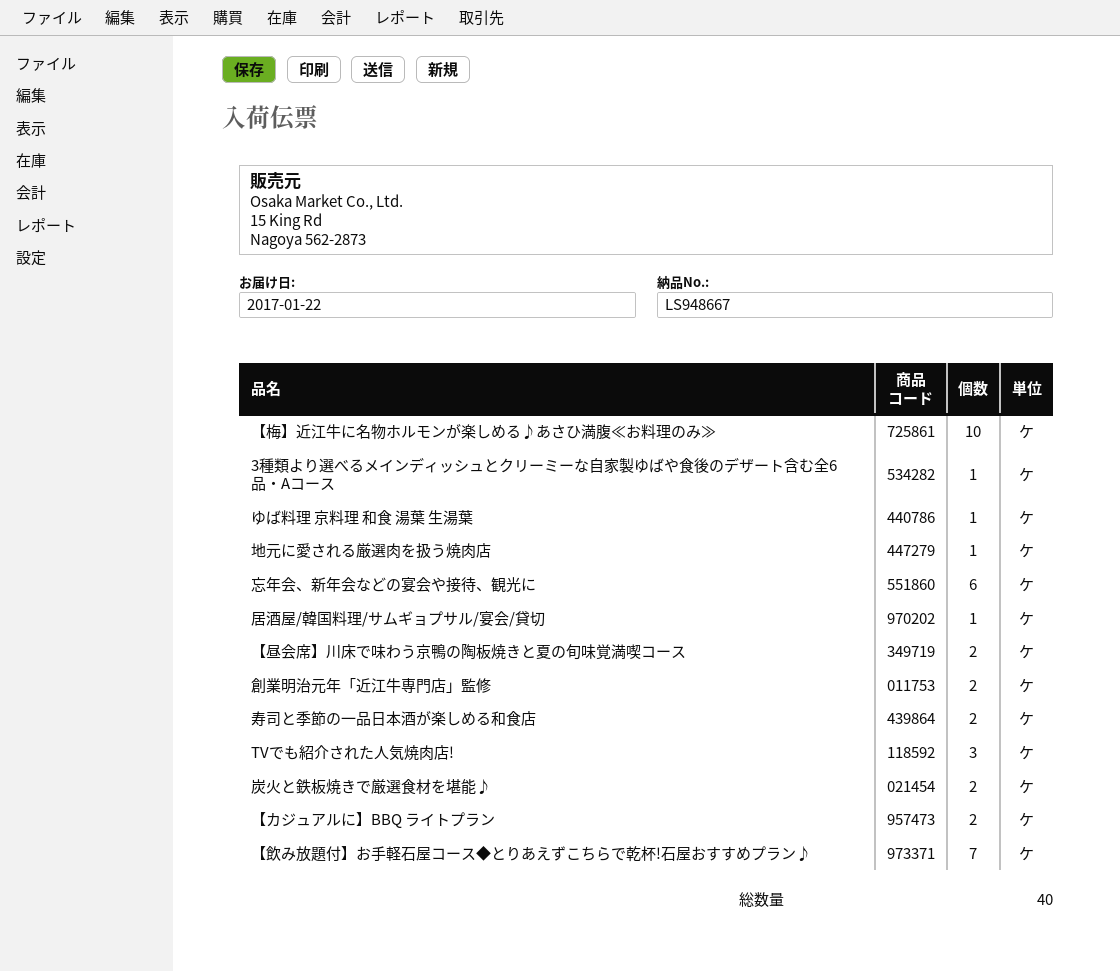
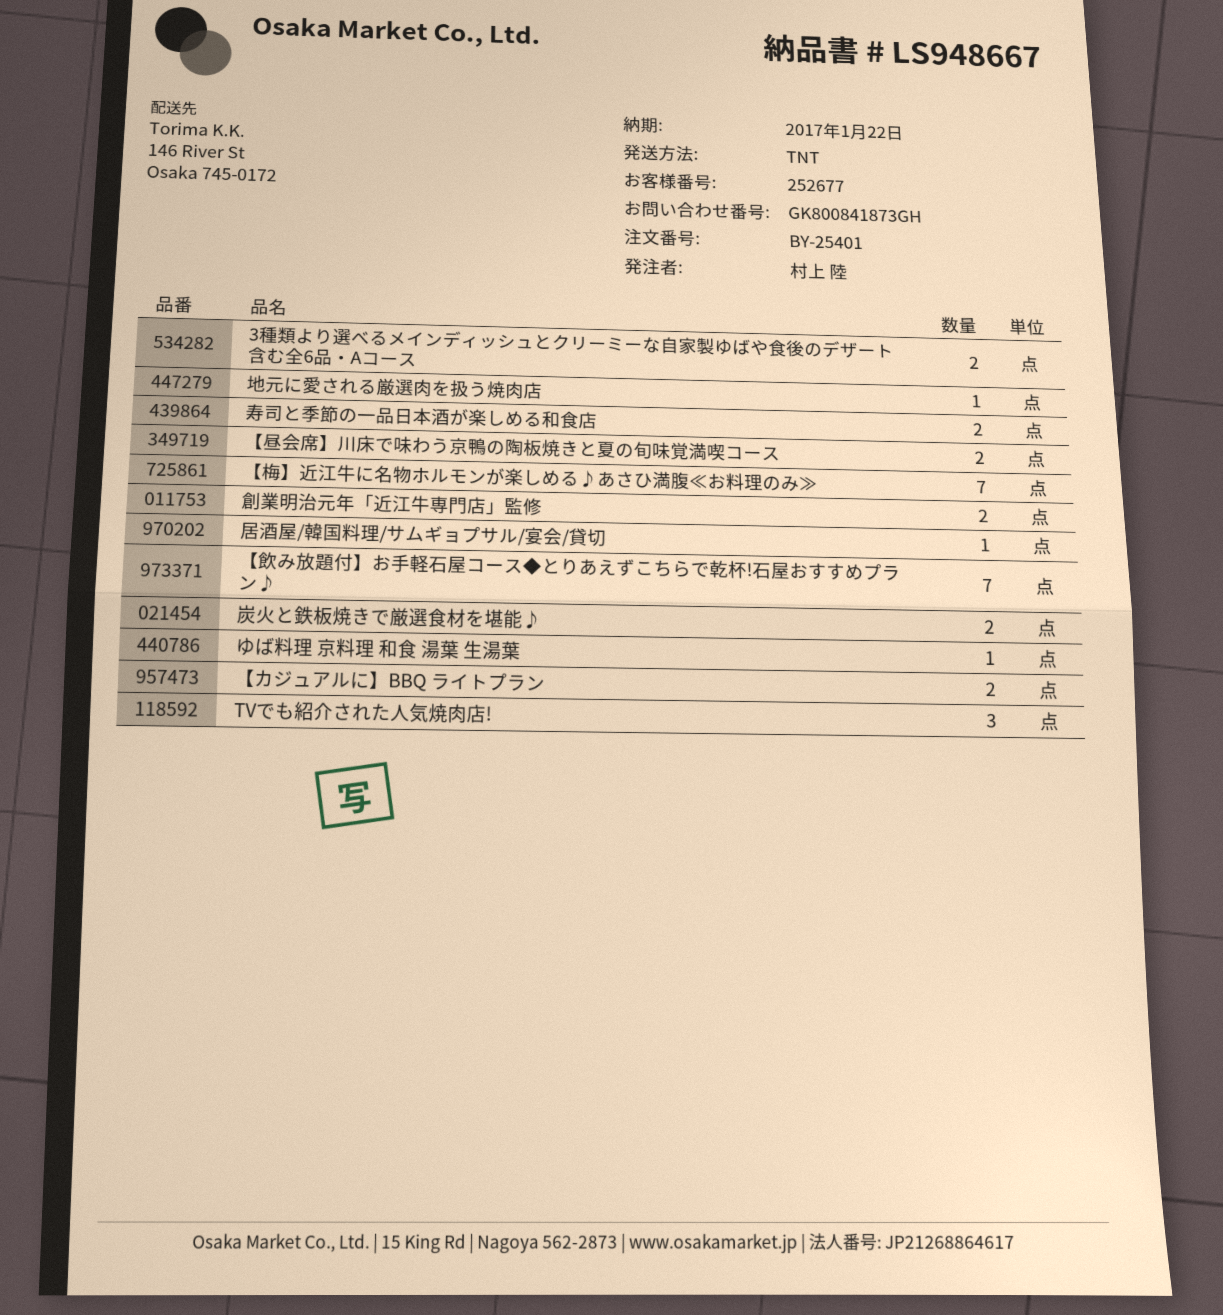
【梅】近江牛に名物ホルモンが楽しめる♪あさひ満腹≪お料理のみ≫: 10 -> 7
3種類より選べるメインディッシュとクリーミーな自家製ゆばや食後のデザート含む全6品・Aコース: 1 -> 2
忘年会、新年会などの宴会や接待、観光に: 6 -> none

